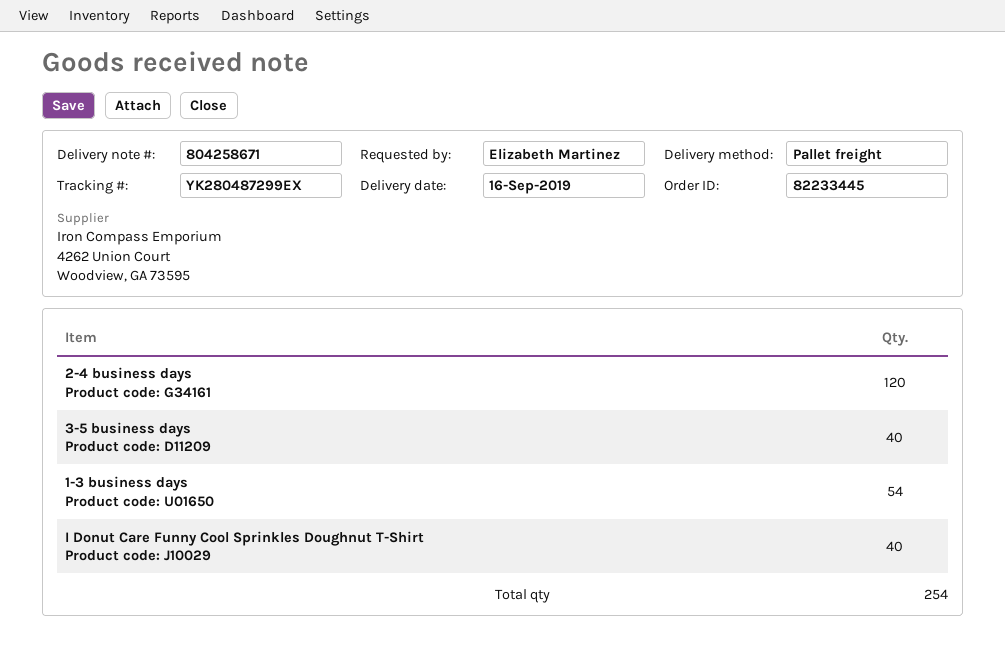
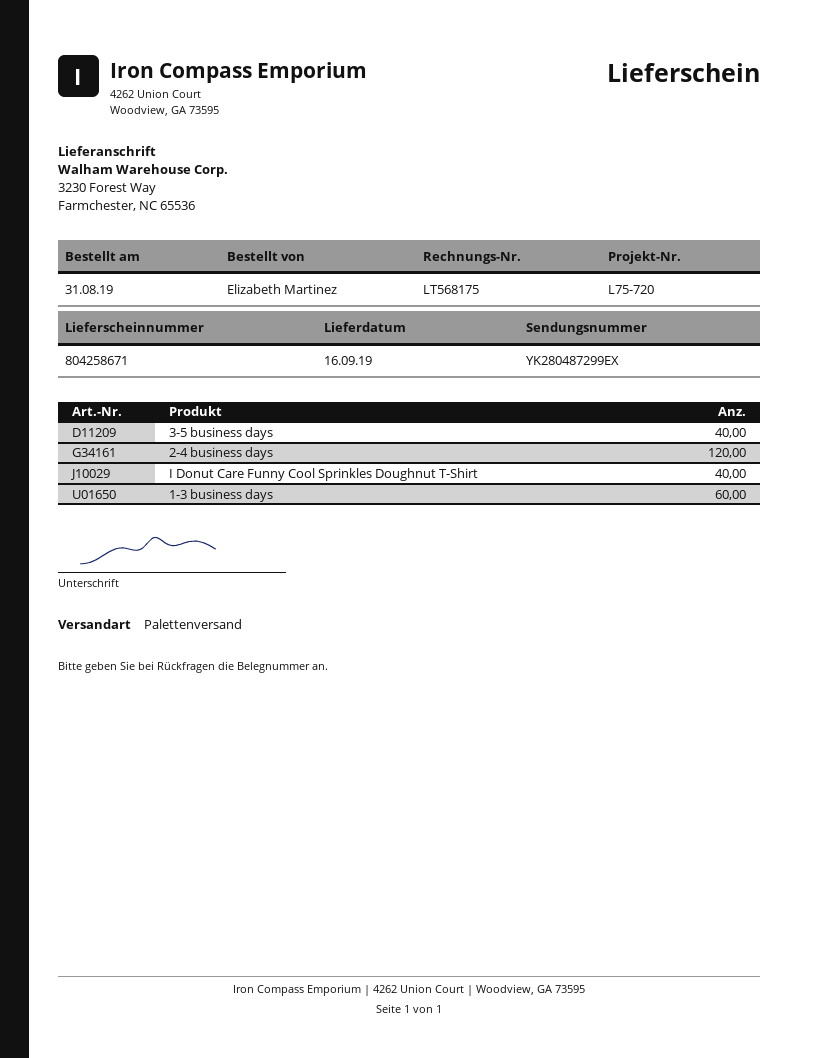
1-3 business days: 54 -> 60

